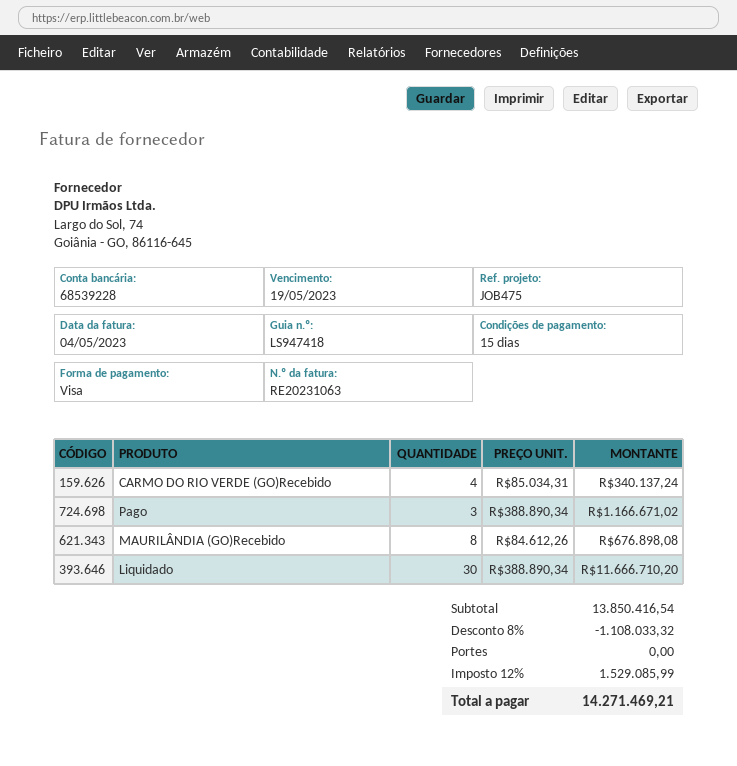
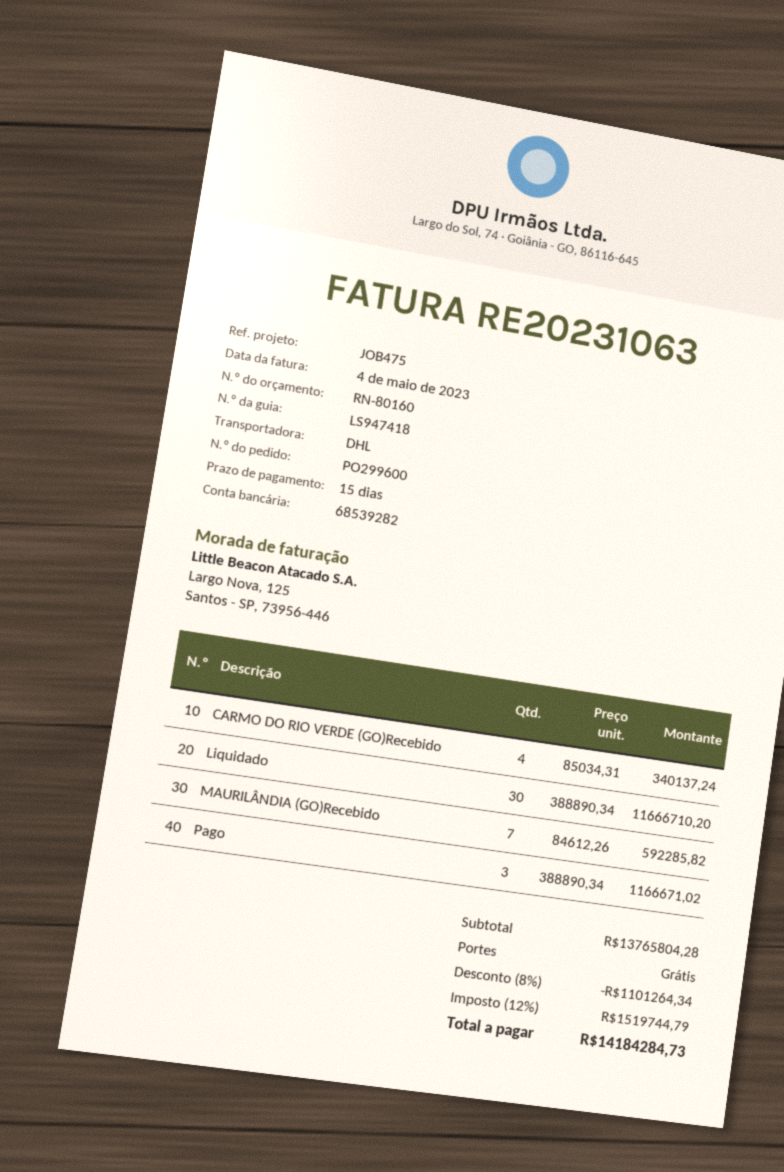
bank account: 68539228 -> 68539282
MAURILÂNDIA (GO)Recebido: 8 x 84612.26 = 676898.08 -> 7 x 84612.26 = 592285.82
subtotal: 13850416.54 -> 13765804.28
discount: 8% = 1108033.32 -> 8% = 1101264.34
tax: 12% = 1529085.99 -> 12% = 1519744.79
total: 14271469.21 -> 14184284.73

